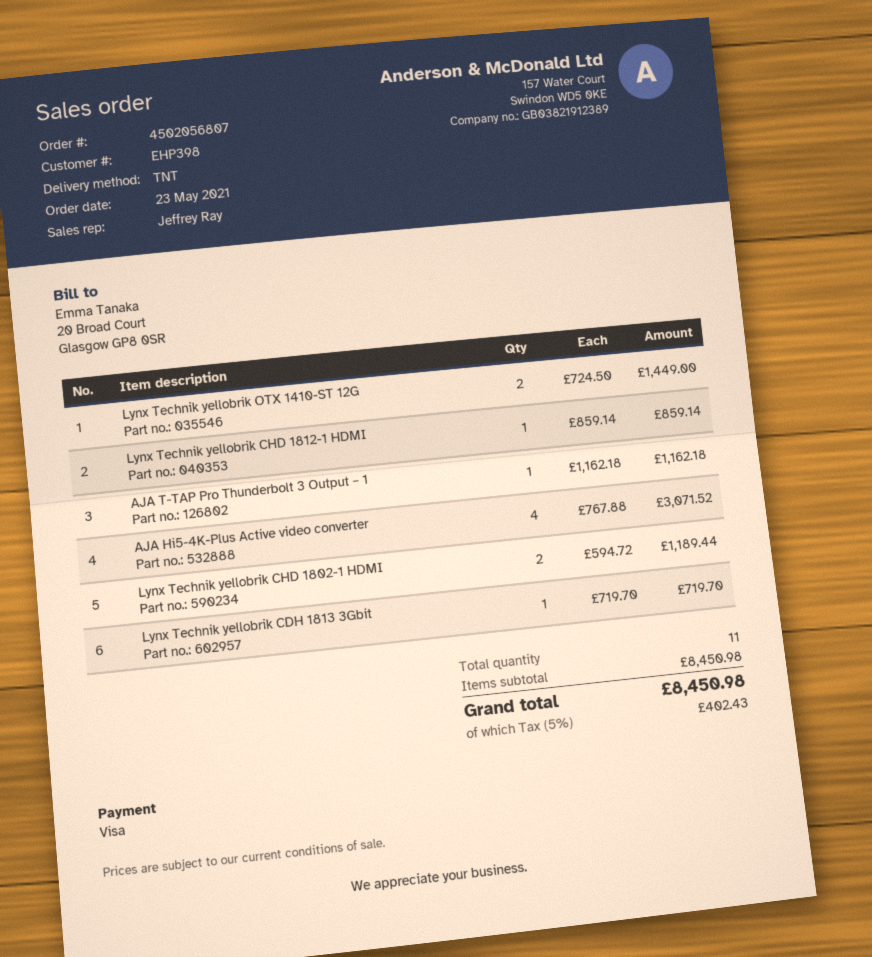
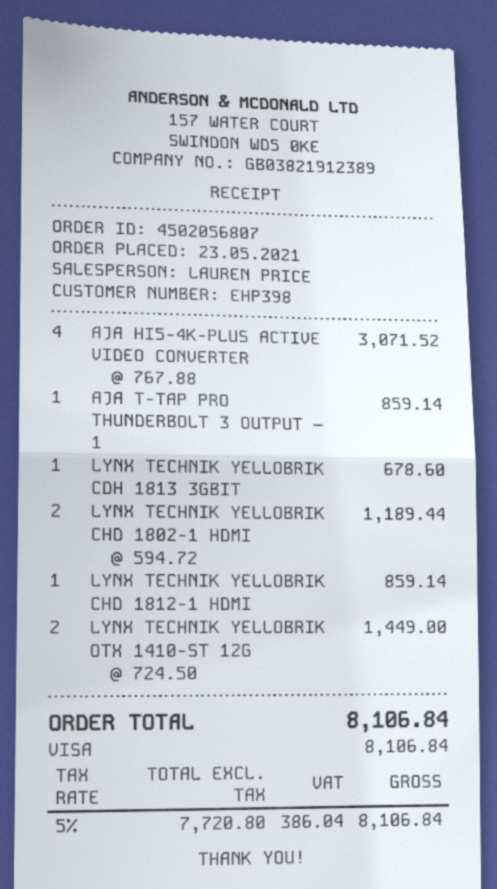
sales rep: Jeffrey Ray -> LAUREN PRICE
AJA T-TAP Pro Thunderbolt 3 Output – 1: 1 x 1162.18 = 1162.18 -> 1 x 859.14 = 859.14
Lynx Technik yellobrik CDH 1813 3Gbit: 1 x 719.70 = 719.70 -> 1 x 678.60 = 678.60
tax: 5% = 402.43 -> 5% = 386.04
total: 8450.98 -> 8106.84

